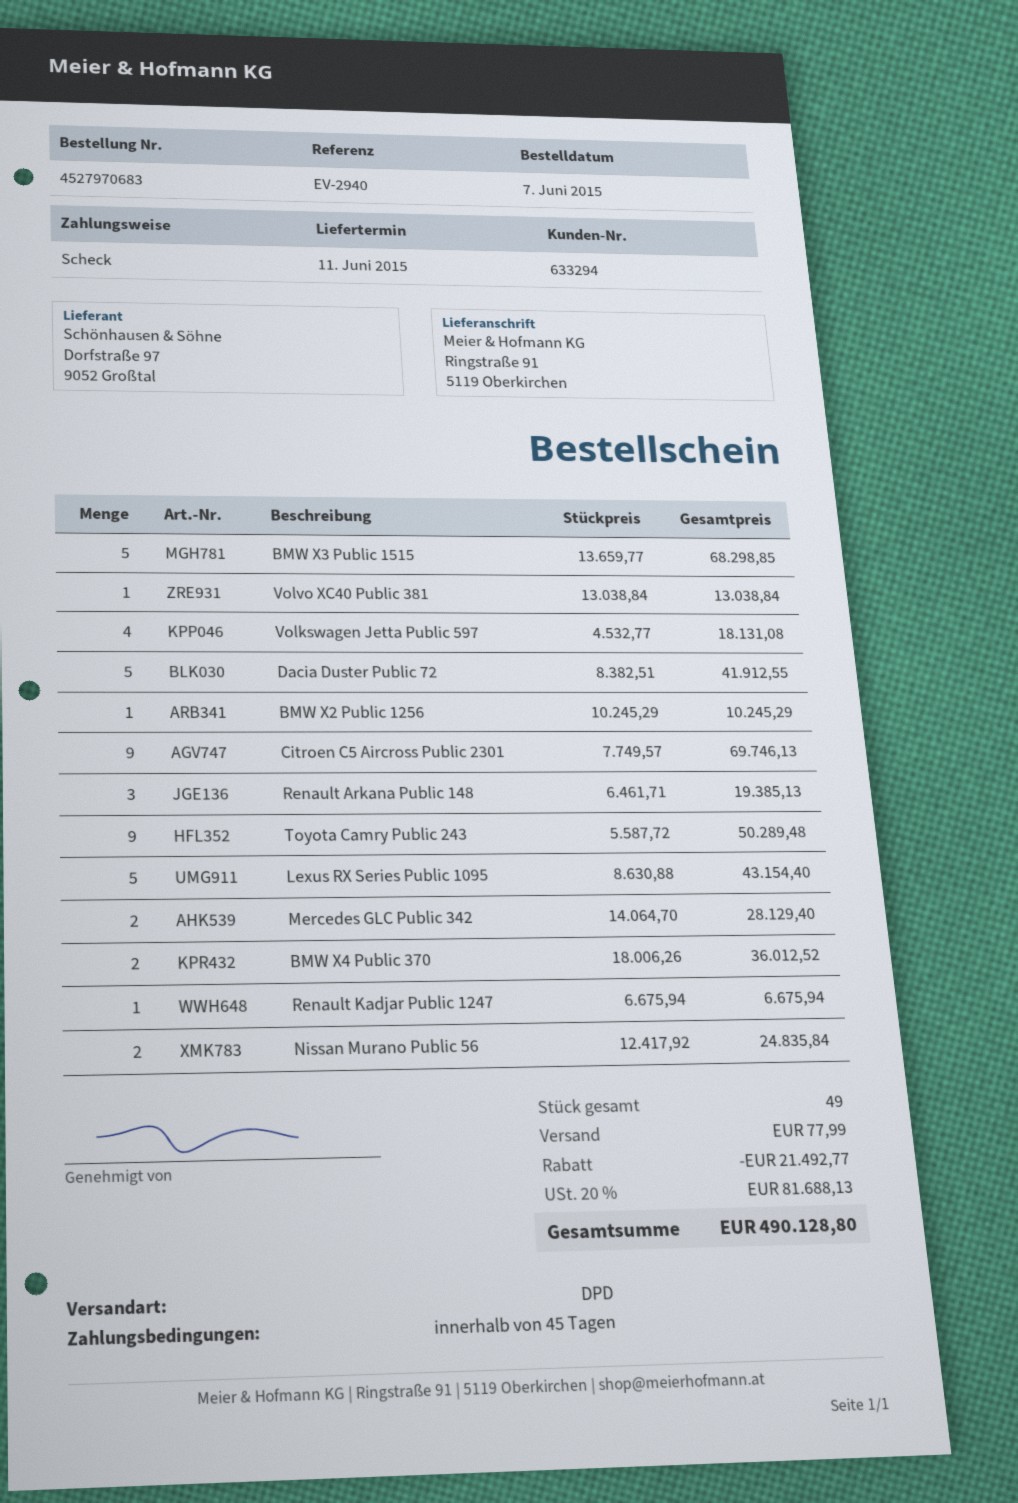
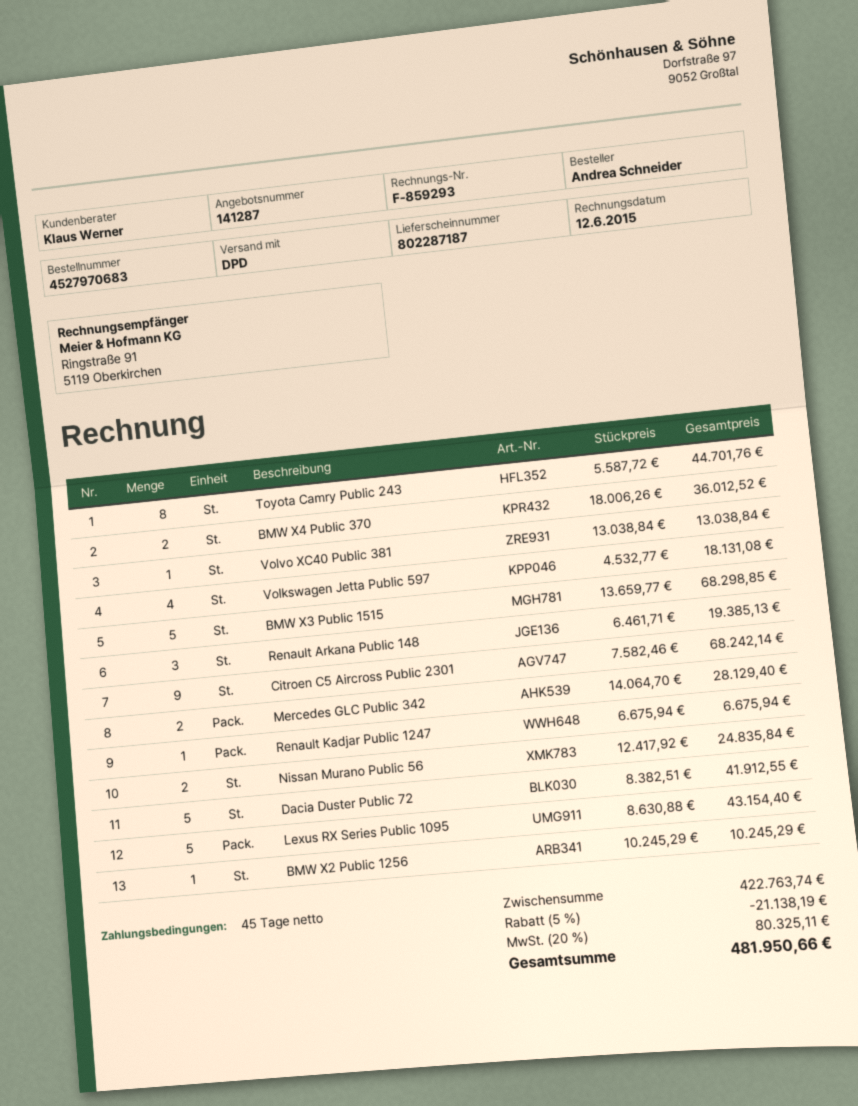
Citroen C5 Aircross Public 2301: 9 x 7749.57 = 69746.13 -> 9 x 7582.46 = 68242.14
Toyota Camry Public 243: 9 x 5587.72 = 50289.48 -> 8 x 5587.72 = 44701.76
discount: 21492.77 -> 21138.19
shipping: 77.99 -> none
tax: 20% = 81688.13 -> 20% = 80325.11
total: 490128.80 -> 481950.66

